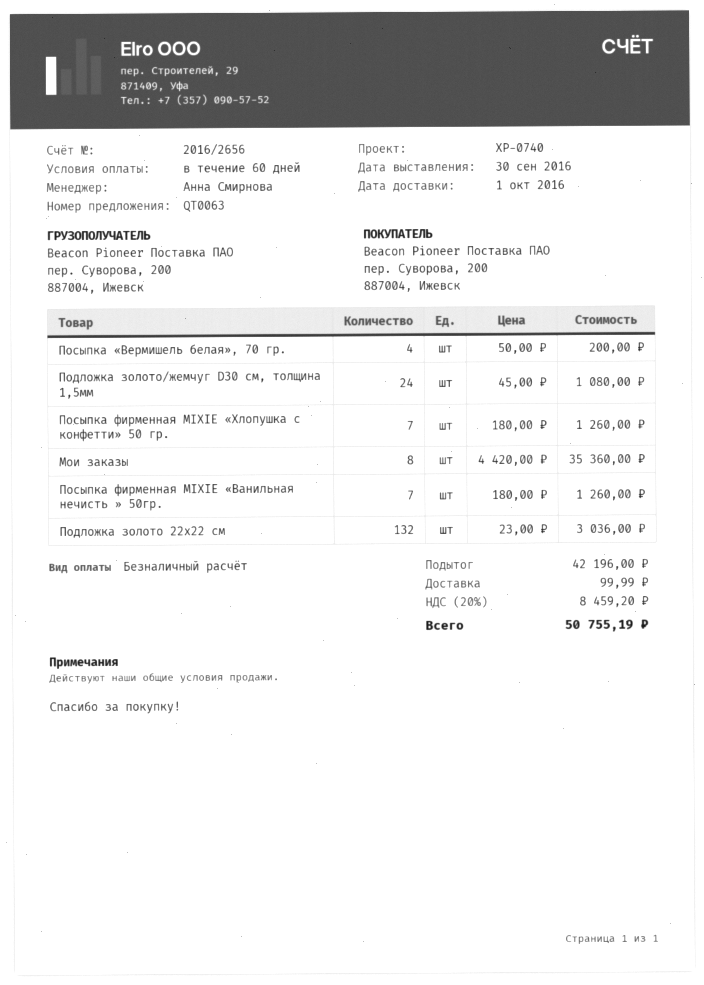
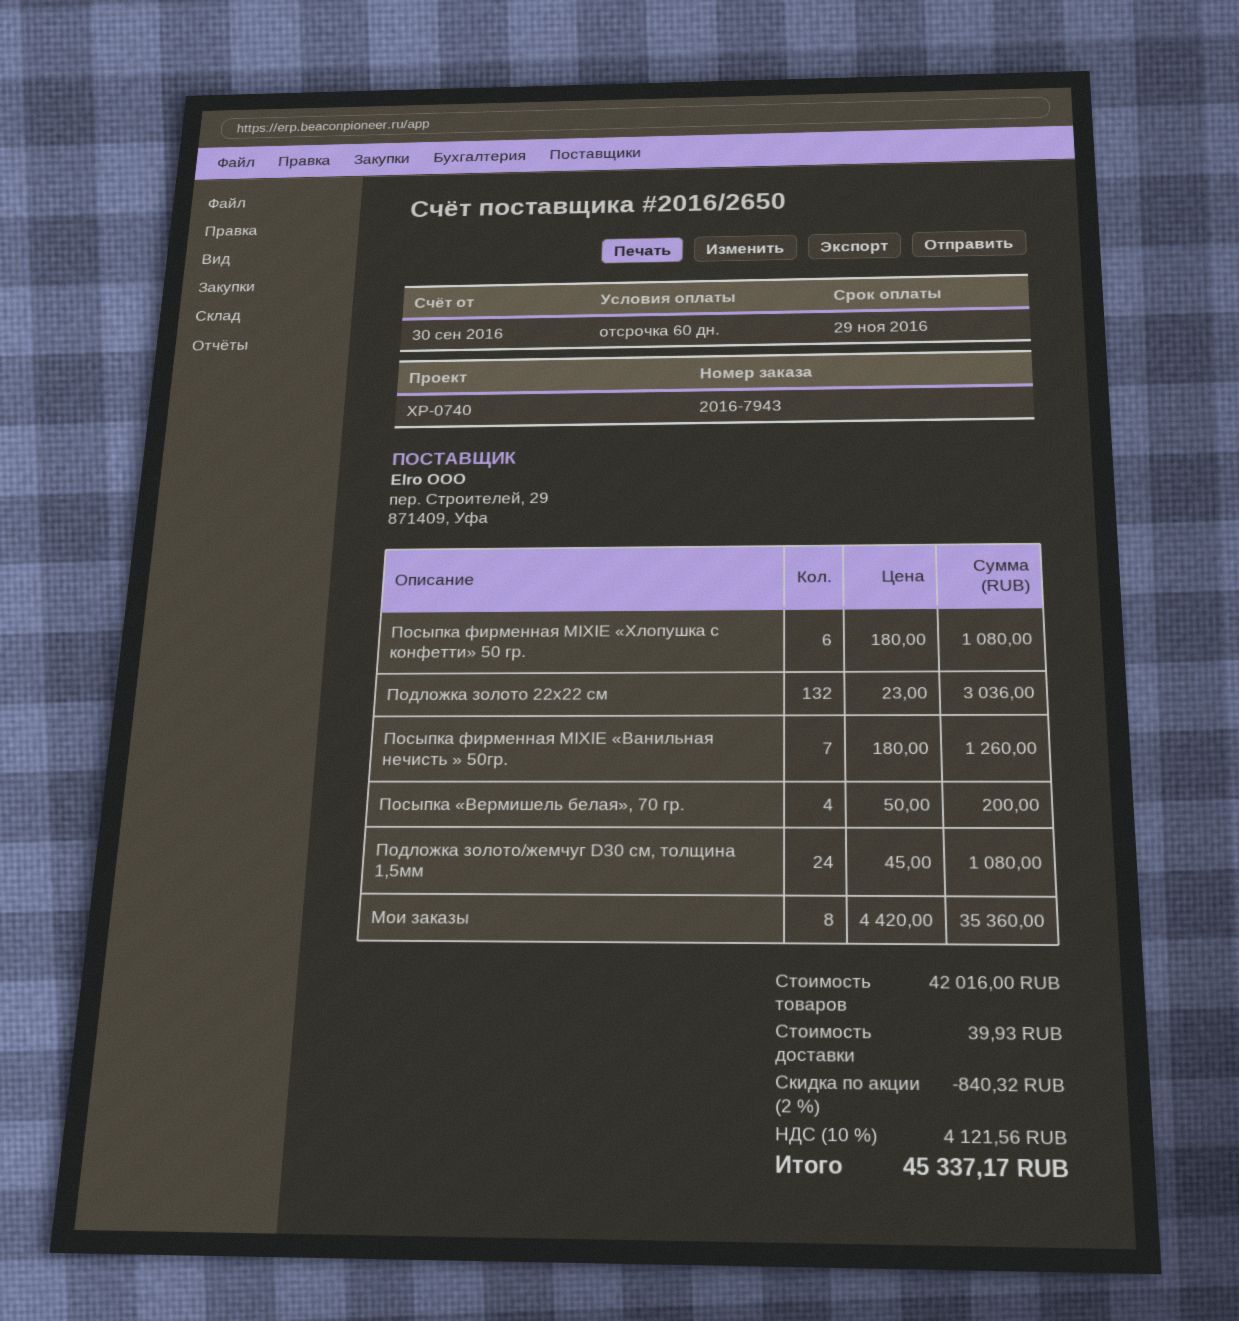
invoice number: 2016/2656 -> 2016/2650
Посыпка фирменная MIXIE «Хлопушка с конфетти» 50 гр.: 7 x 180.00 = 1260.00 -> 6 x 180.00 = 1080.00
subtotal: 42196.00 -> 42016.00
discount: none -> 2% = 840.32
shipping: 99.99 -> 39.93
tax: 20% = 8459.20 -> 10% = 4121.56
total: 50755.19 -> 45337.17

